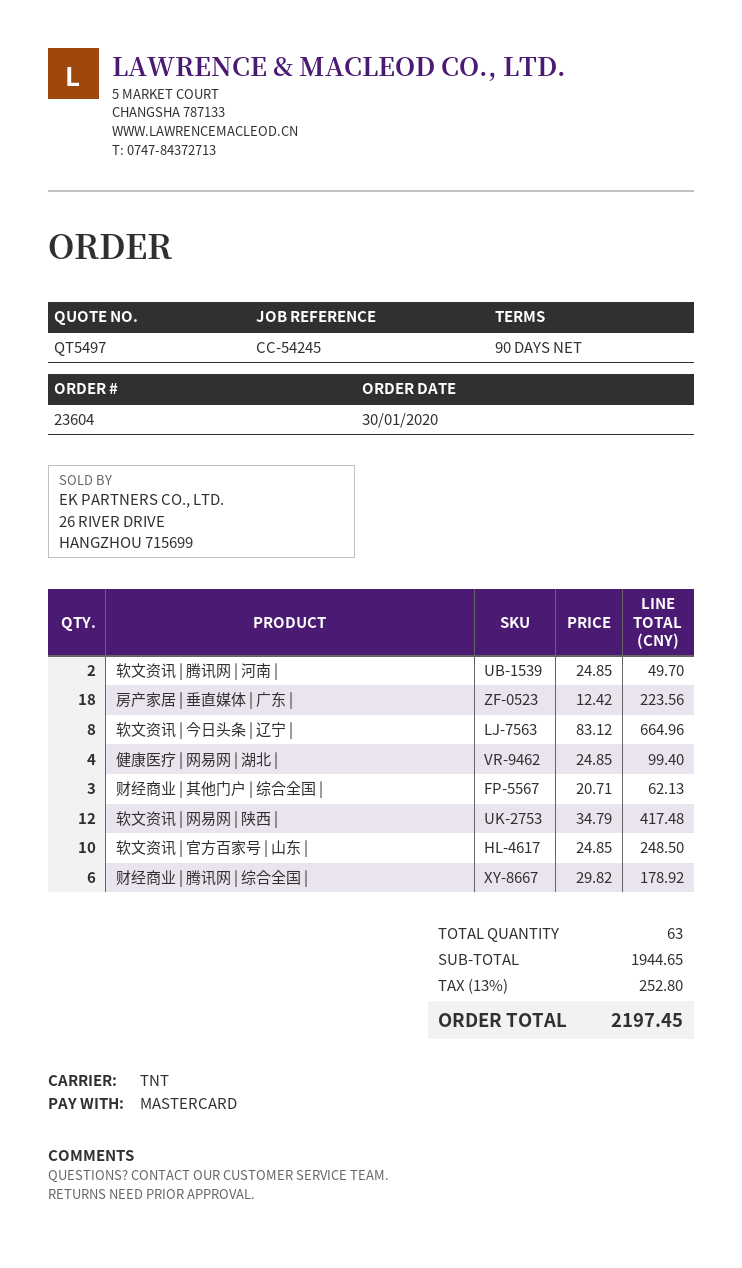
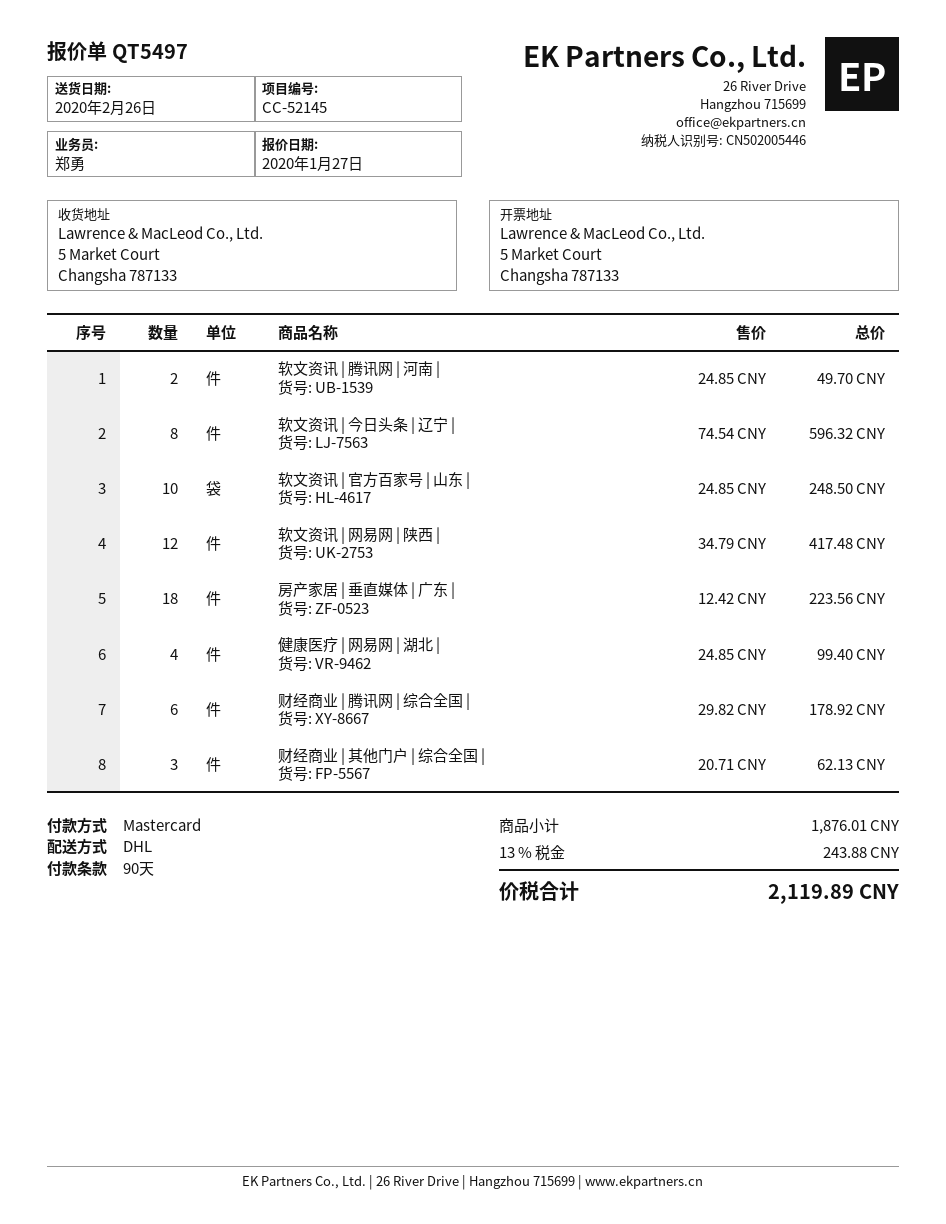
reference: CC-54245 -> CC-52145
shipping method: TNT -> DHL
软文资讯 | 今日头条 | 辽宁 |: 8 x 83.12 = 664.96 -> 8 x 74.54 = 596.32
subtotal: 1944.65 -> 1876.01
tax: 13% = 252.80 -> 13% = 243.88
total: 2197.45 -> 2119.89

